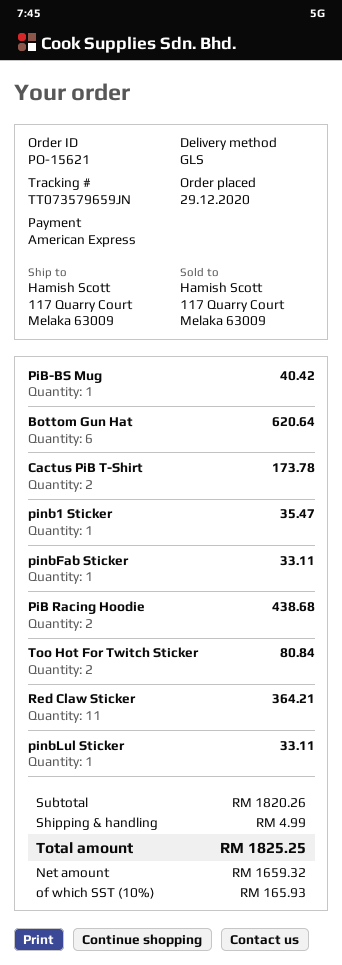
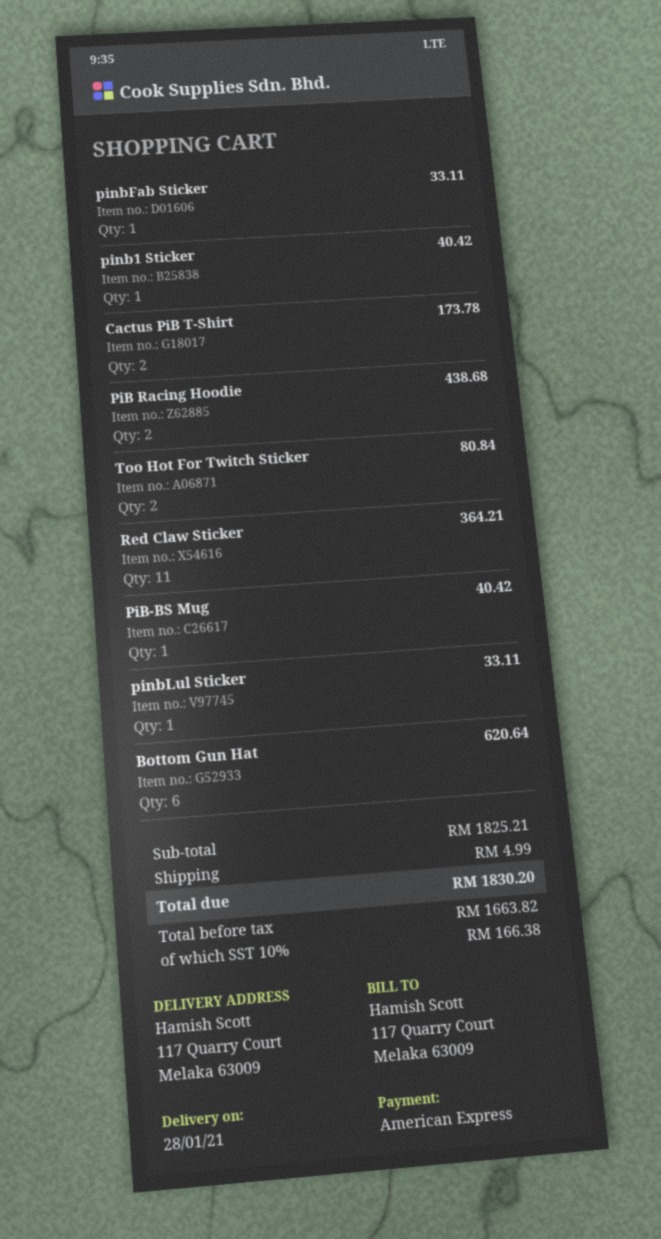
pinb1 Sticker: 1 for 35.47 -> 1 for 40.42
subtotal: 1820.26 -> 1825.21
net: 1659.32 -> 1663.82
tax: 10% = 165.93 -> 10% = 166.38
total: 1825.25 -> 1830.20

